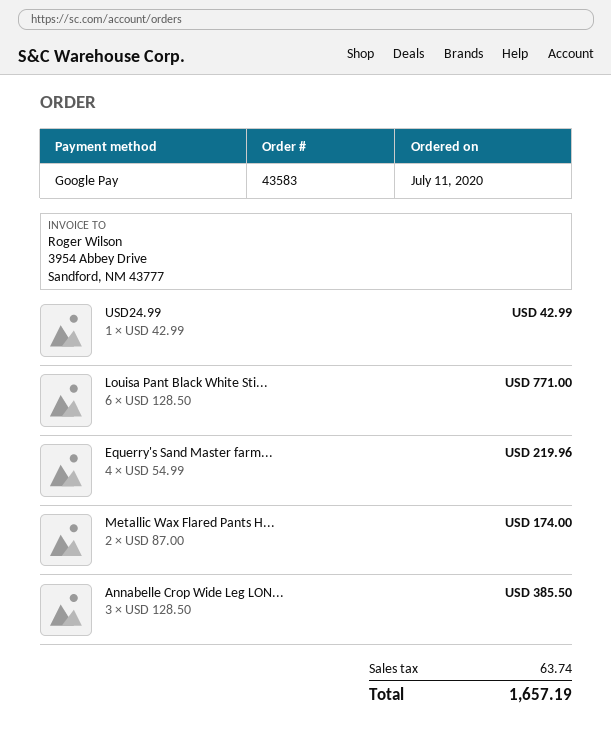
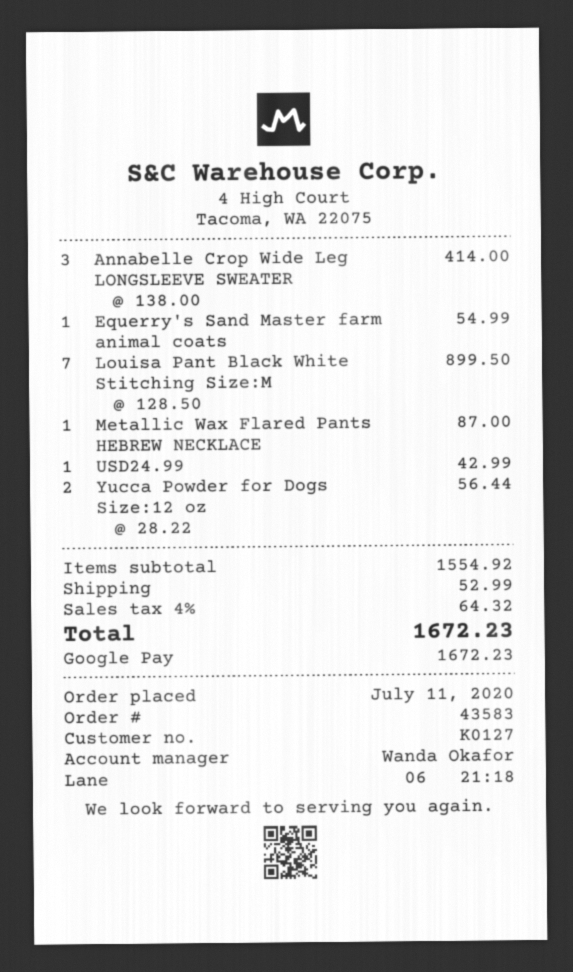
Louisa Pant Black White Sti...: 6 x 128.50 = 771.00 -> 7 x 128.50 = 899.50
Equerry's Sand Master farm...: 4 x 54.99 = 219.96 -> 1 x 54.99 = 54.99
Metallic Wax Flared Pants H...: 2 x 87.00 = 174.00 -> 1 x 87.00 = 87.00
Annabelle Crop Wide Leg LON...: 3 x 128.50 = 385.50 -> 3 x 138.00 = 414.00
Yucca Powder for Dogs Size:12 oz: none -> 2 x 28.22 = 56.44
shipping: none -> 52.99
tax: 63.74 -> 64.32
total: 1657.19 -> 1672.23

